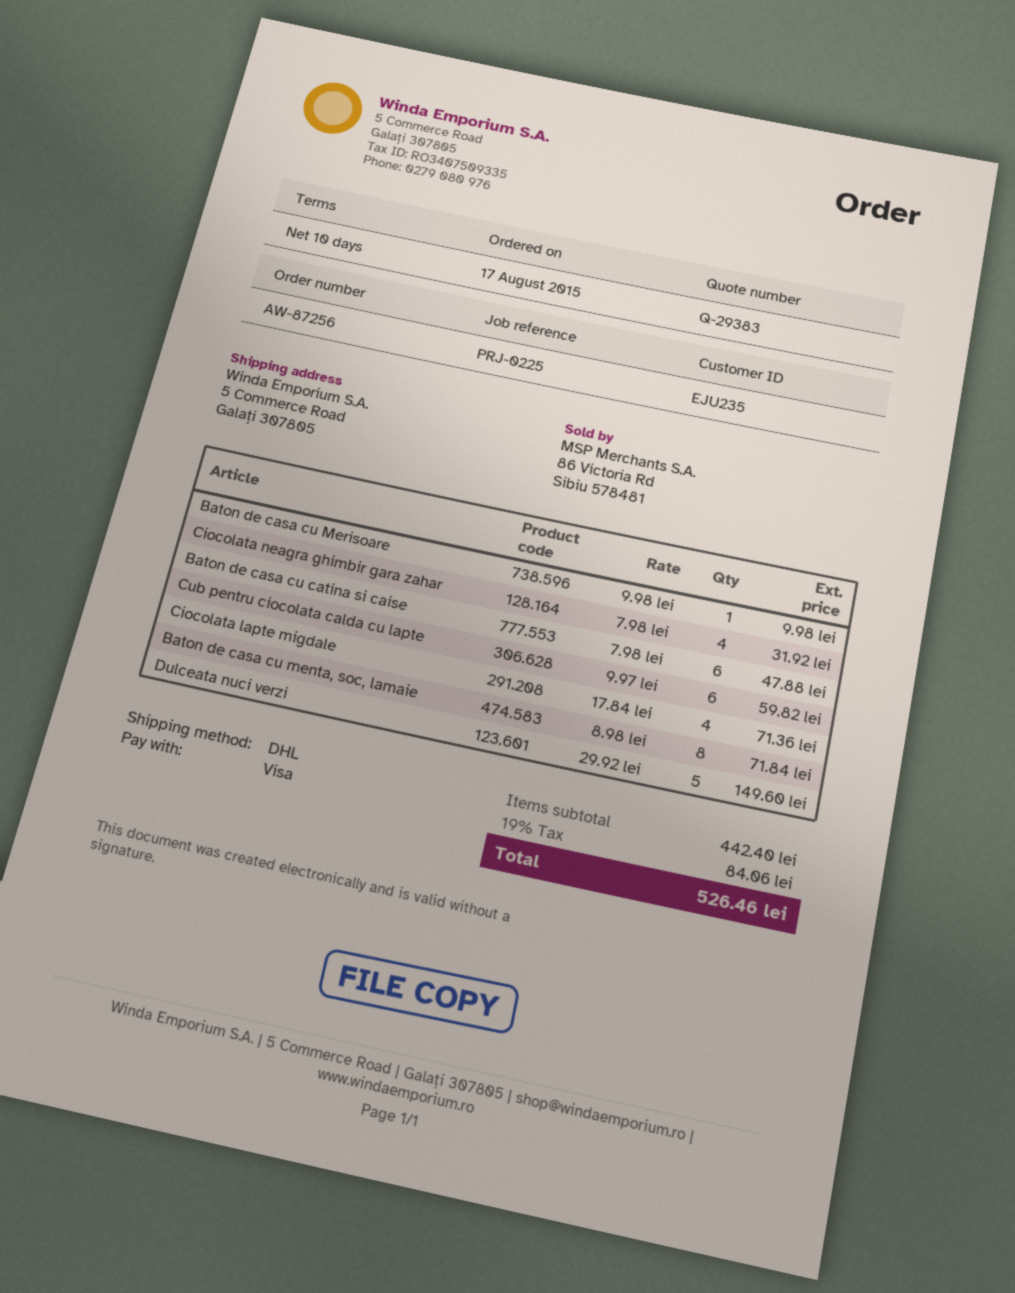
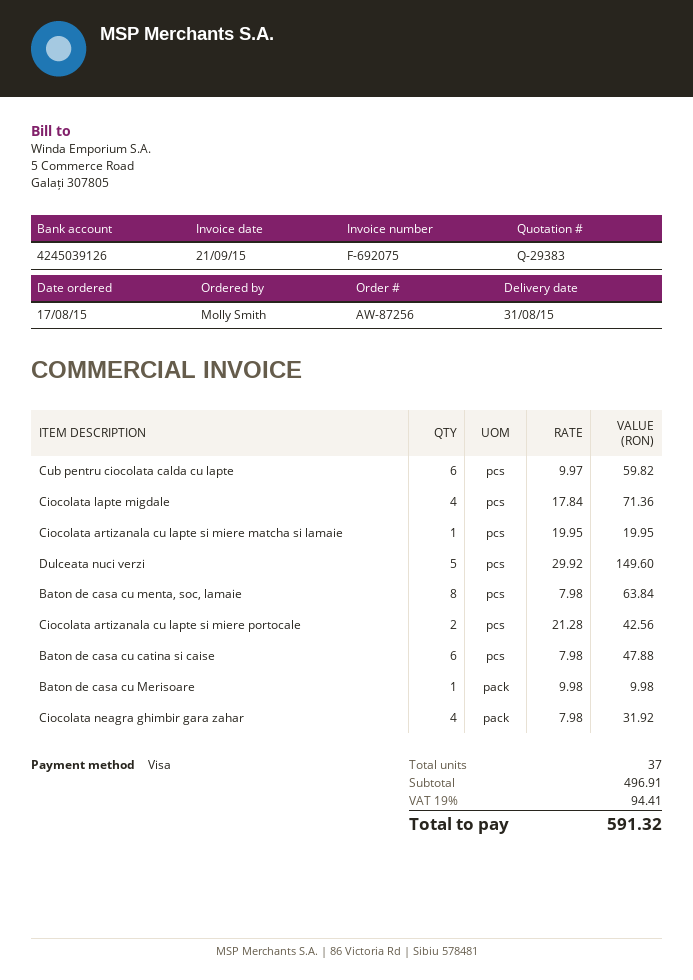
Baton de casa cu menta, soc, lamaie: 8 x 8.98 = 71.84 -> 8 x 7.98 = 63.84
Ciocolata artizanala cu lapte si miere matcha si lamaie: none -> 1 x 19.95 = 19.95
Ciocolata artizanala cu lapte si miere portocale: none -> 2 x 21.28 = 42.56
subtotal: 442.40 -> 496.91
tax: 19% = 84.06 -> 19% = 94.41
total: 526.46 -> 591.32

